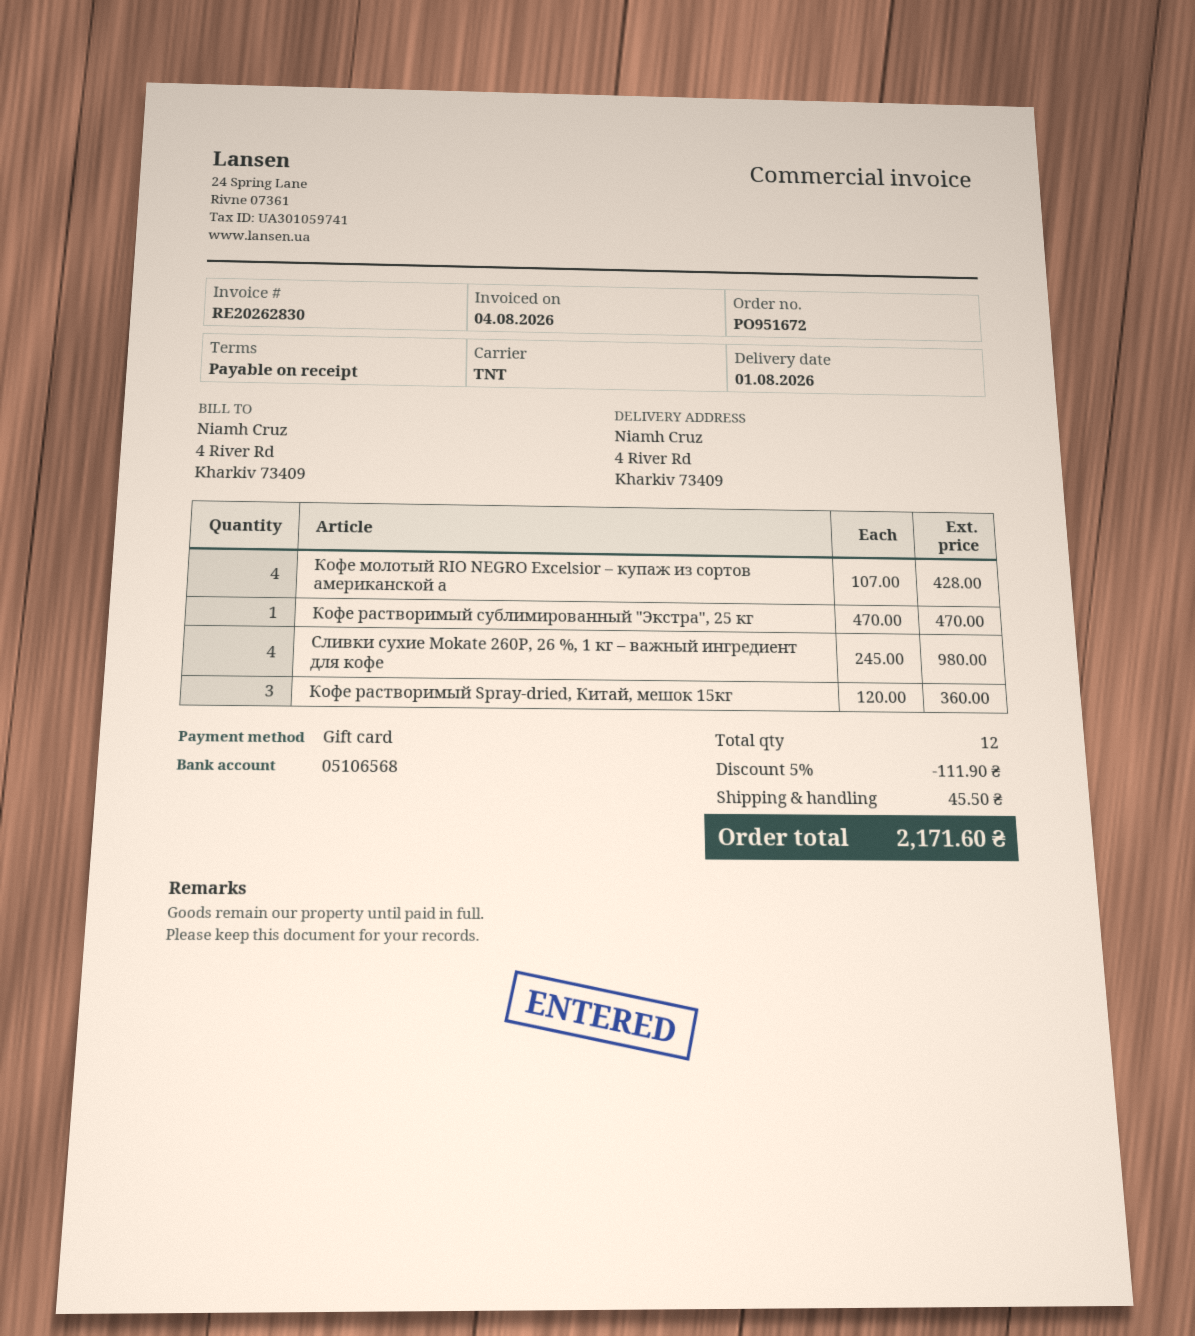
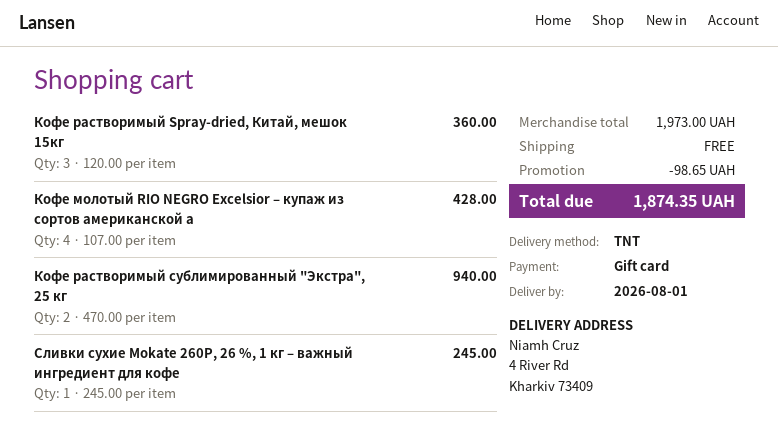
Кофе растворимый сублимированный "Экстра", 25 кг: 1 x 470.00 = 470.00 -> 2 x 470.00 = 940.00
Сливки сухие Mokate 260Р, 26 %, 1 кг – важный ингредиент для кофе: 4 x 245.00 = 980.00 -> 1 x 245.00 = 245.00
discount: 111.90 -> 98.65
shipping: 45.50 -> 0.00
total: 2171.60 -> 1874.35

